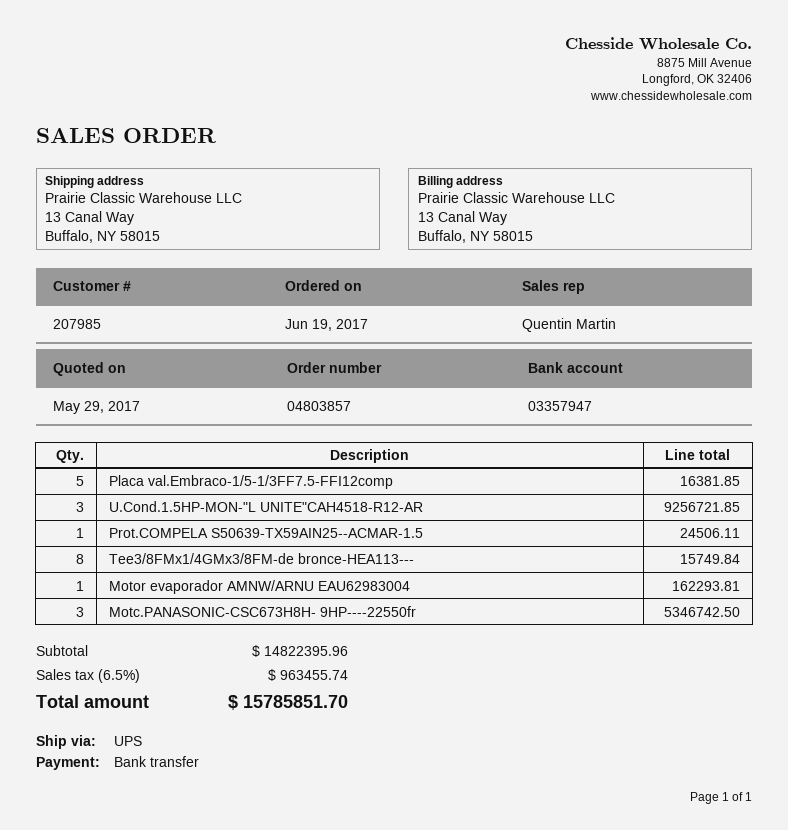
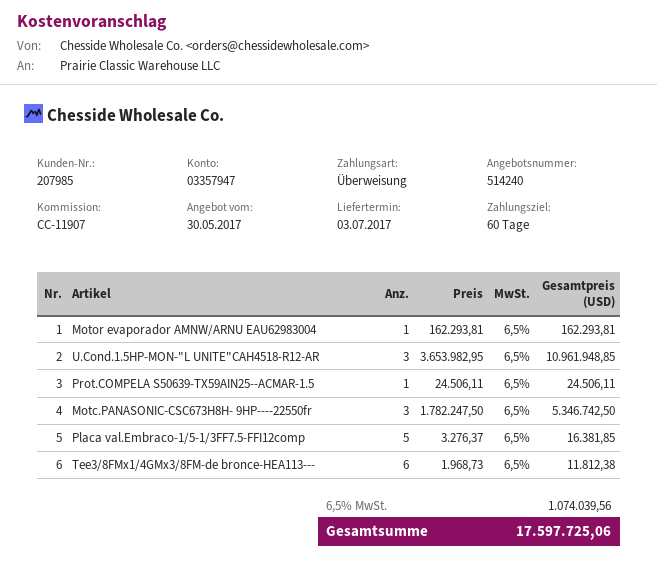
quote date: 2017-05-29 -> 2017-05-30
U.Cond.1.5HP-MON-"L UNITE"CAH4518-R12-AR: 3 for 9256721.85 -> 3 for 10961948.85
Tee3/8FMx1/4GMx3/8FM-de bronce-HEA113---: 8 for 15749.84 -> 6 for 11812.38
tax: 6.5% = 963455.74 -> 6.5% = 1074039.56
total: 15785851.70 -> 17597725.06

